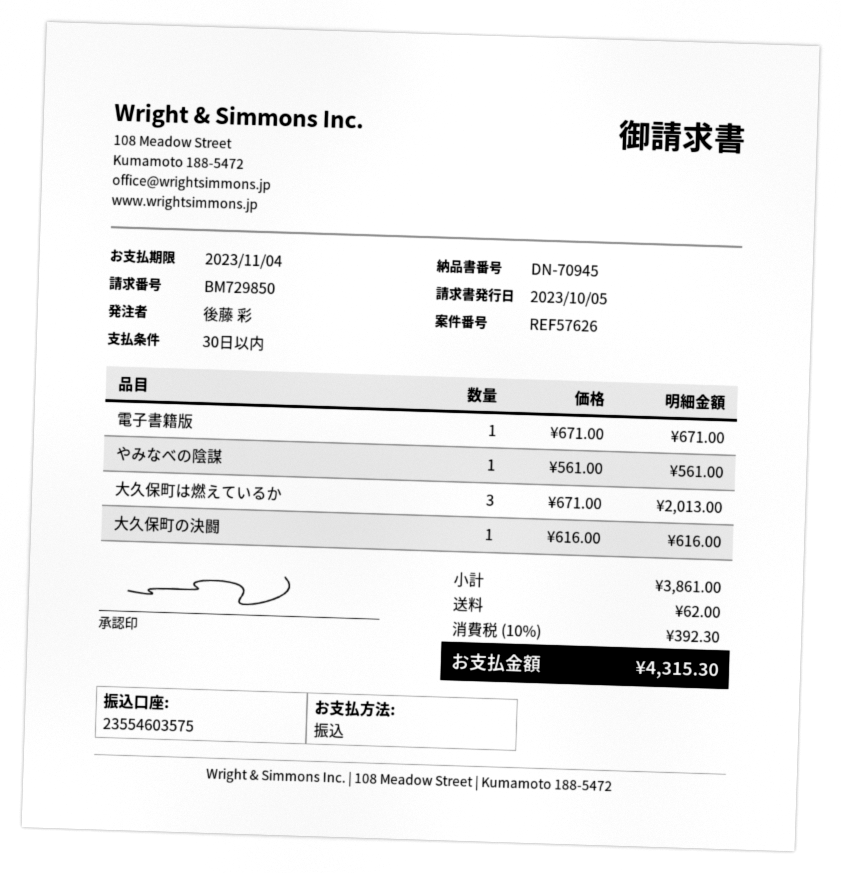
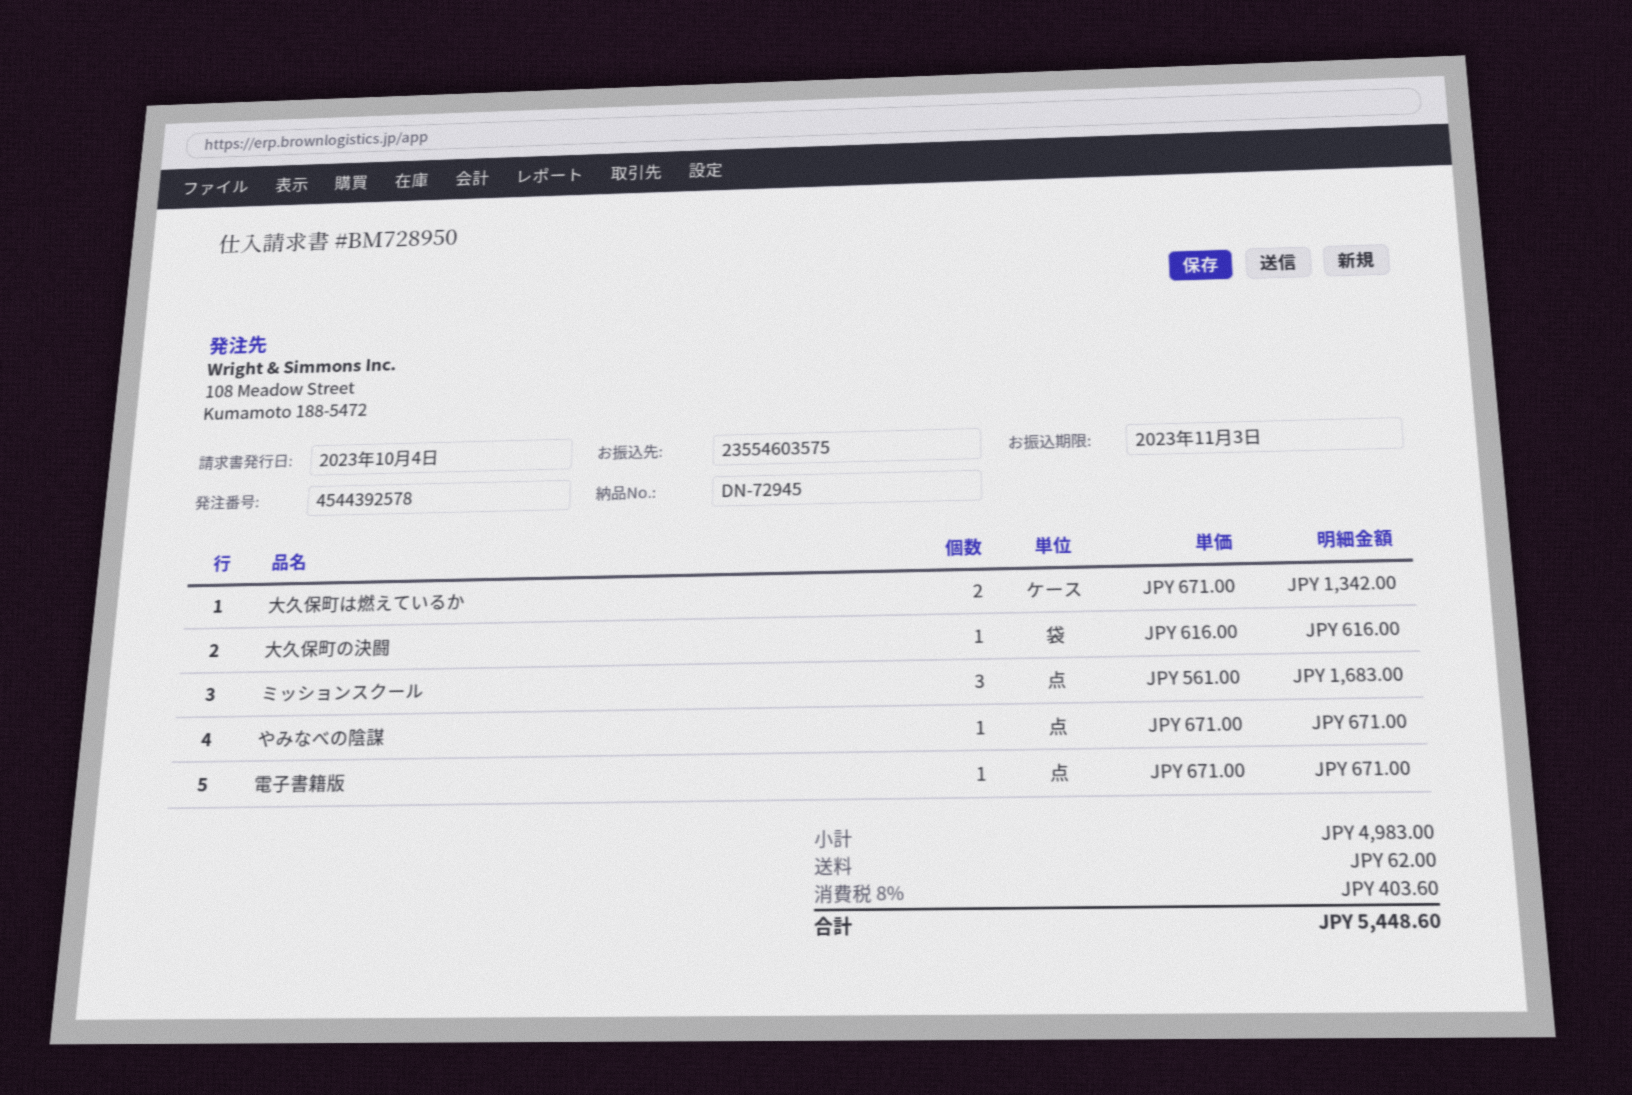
delivery note number: DN-70945 -> DN-72945
invoice number: BM729850 -> BM728950
invoice date: 2023-10-05 -> 2023-10-04
due date: 2023-11-04 -> 2023-11-03
やみなべの陰謀: 1 x 561.00 = 561.00 -> 1 x 671.00 = 671.00
大久保町は燃えているか: 3 x 671.00 = 2013.00 -> 2 x 671.00 = 1342.00
ミッションスクール: none -> 3 x 561.00 = 1683.00
subtotal: 3861.00 -> 4983.00
tax: 10% = 392.30 -> 8% = 403.60
total: 4315.30 -> 5448.60

